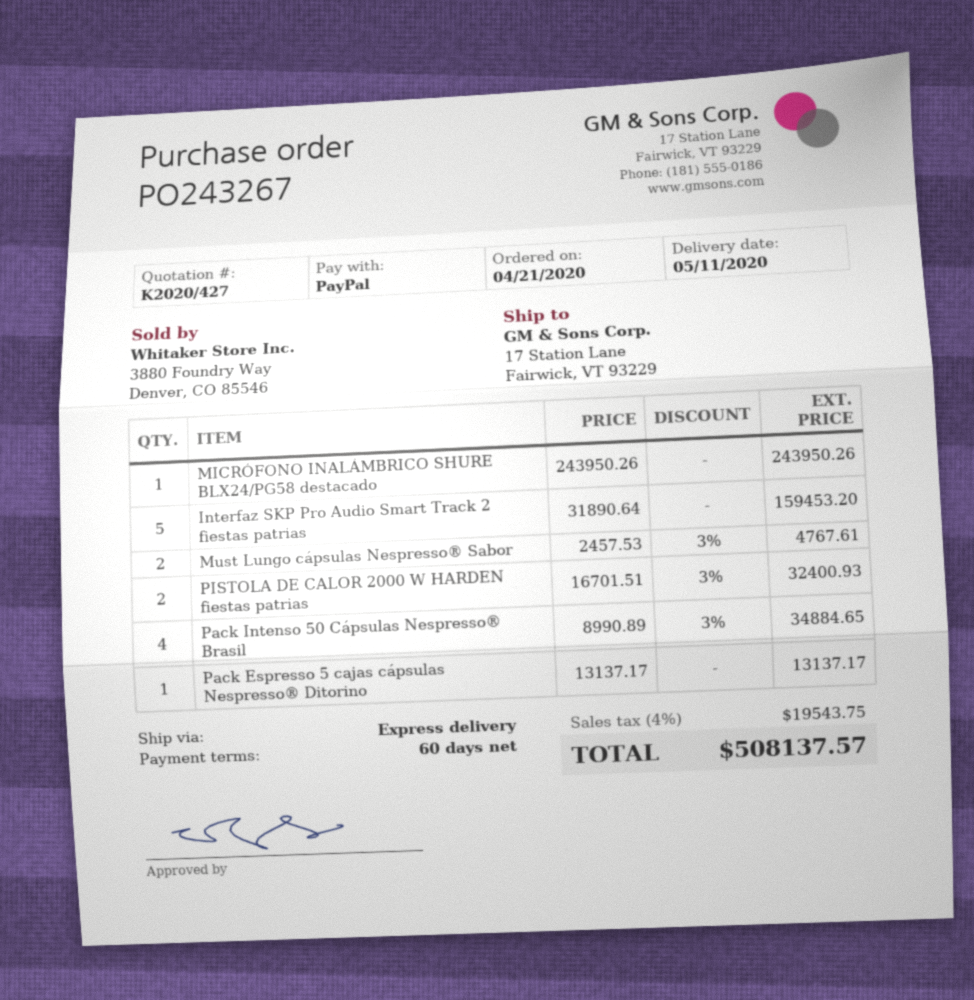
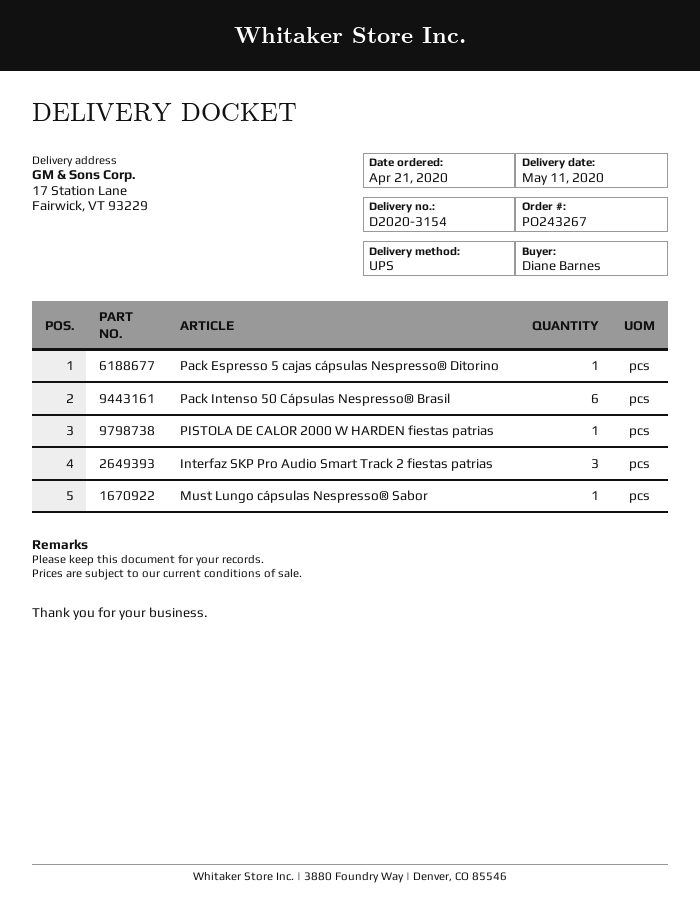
shipping method: express -> UPS
MICRÓFONO INALÁMBRICO SHURE BLX24/PG58 destacado: 1 -> none
Interfaz SKP Pro Audio Smart Track 2 fiestas patrias: 5 -> 3
Must Lungo cápsulas Nespresso® Sabor: 2 -> 1
PISTOLA DE CALOR 2000 W HARDEN fiestas patrias: 2 -> 1
Pack Intenso 50 Cápsulas Nespresso® Brasil: 4 -> 6

